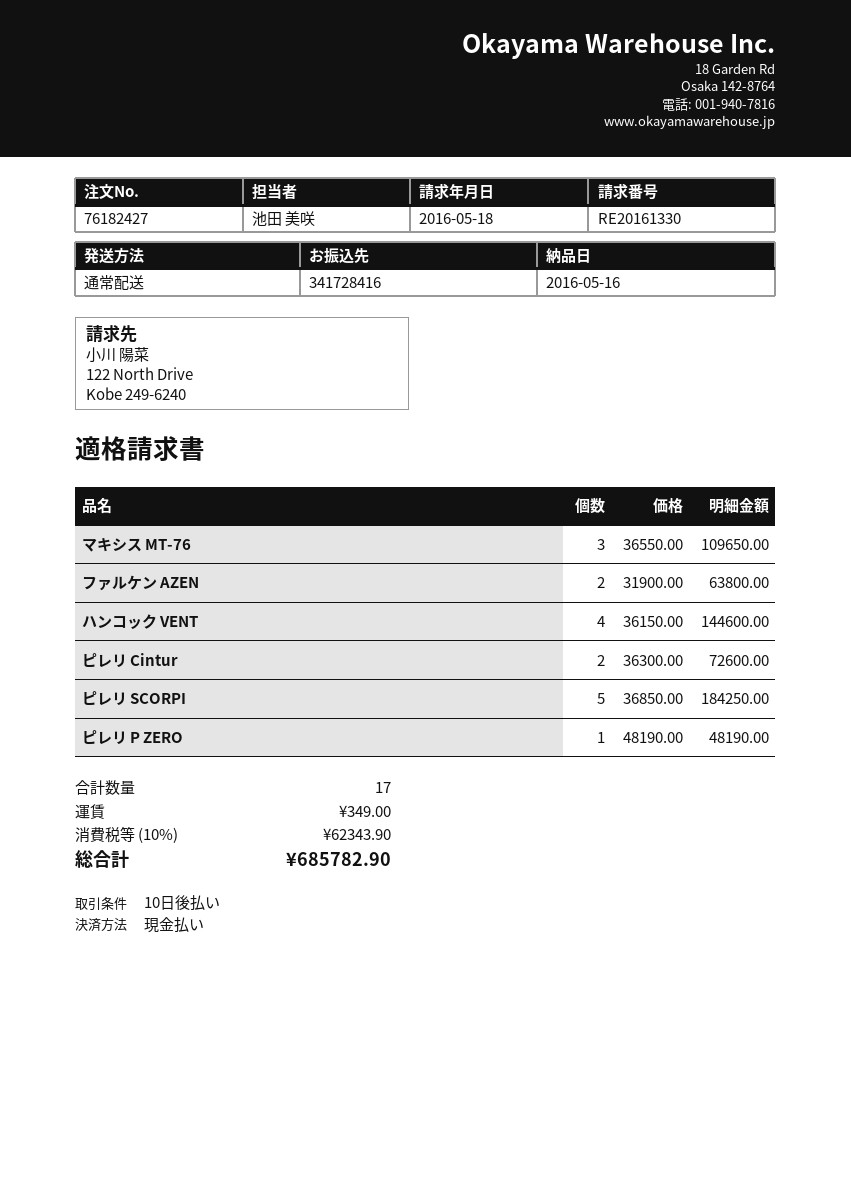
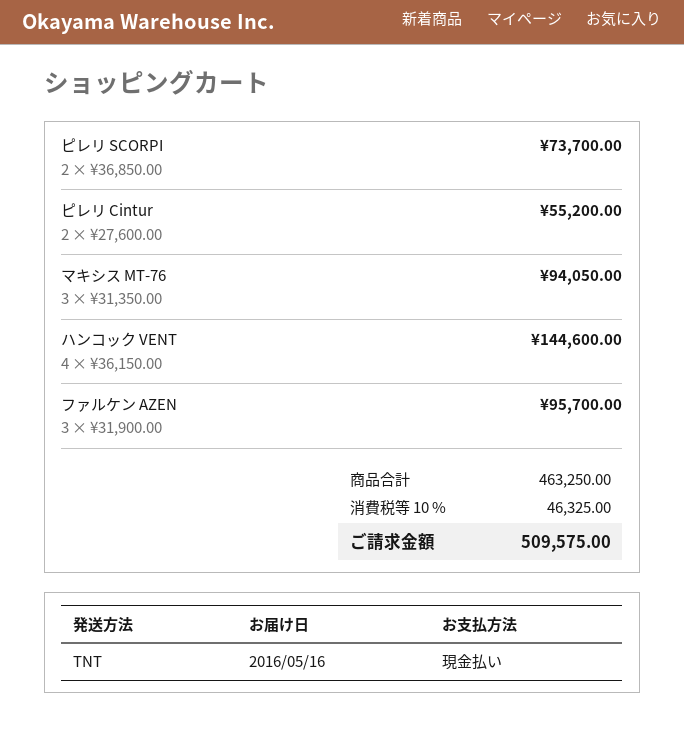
shipping method: standard -> TNT
マキシス MT-76: 3 x 36550.00 = 109650.00 -> 3 x 31350.00 = 94050.00
ファルケン AZEN: 2 x 31900.00 = 63800.00 -> 3 x 31900.00 = 95700.00
ピレリ Cintur: 2 x 36300.00 = 72600.00 -> 2 x 27600.00 = 55200.00
ピレリ SCORPI: 5 x 36850.00 = 184250.00 -> 2 x 36850.00 = 73700.00
ピレリ P ZERO: 1 x 48190.00 = 48190.00 -> none
shipping: 349.00 -> none
tax: 10% = 62343.90 -> 10% = 46325.00
total: 685782.90 -> 509575.00

